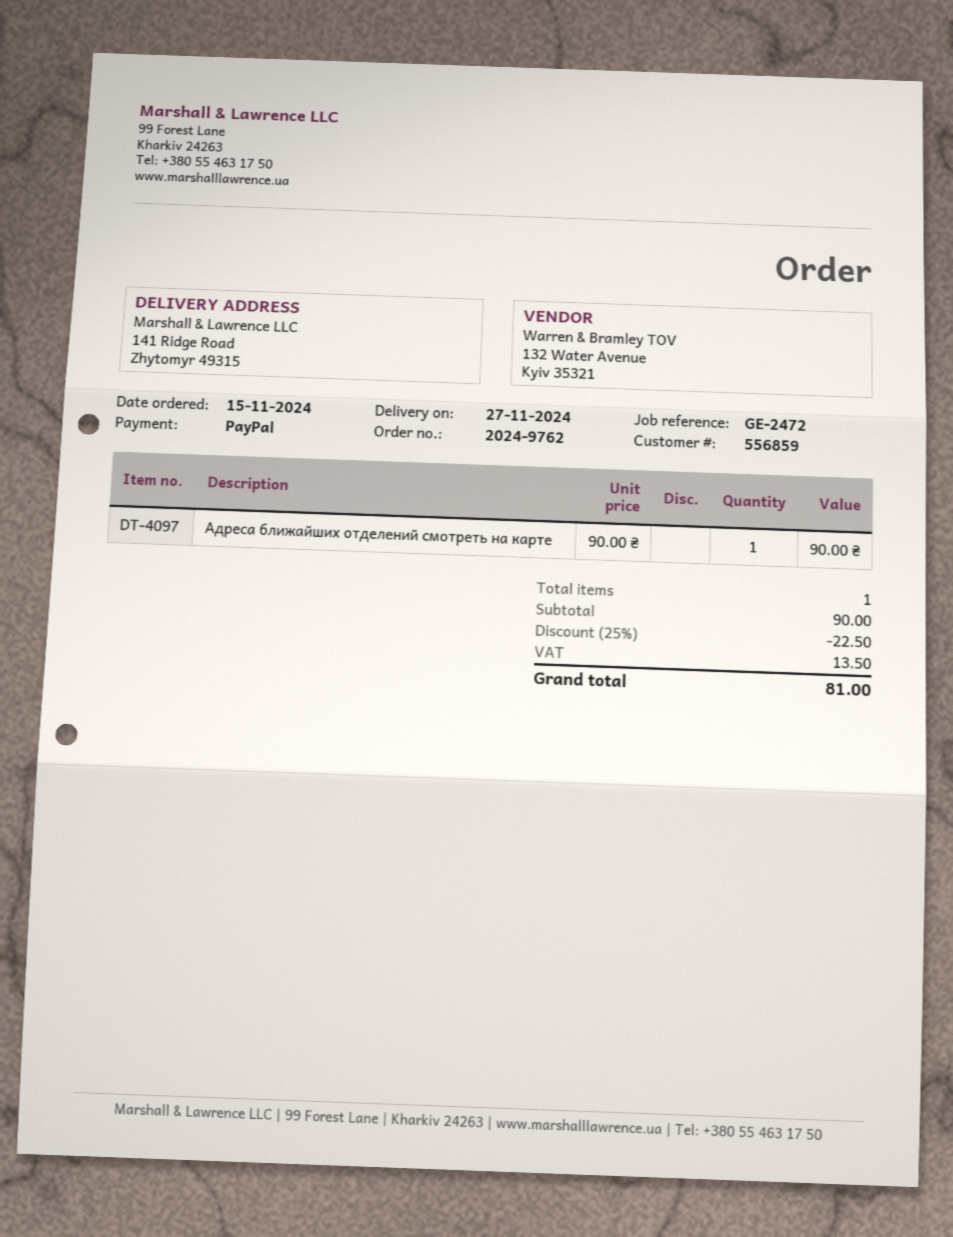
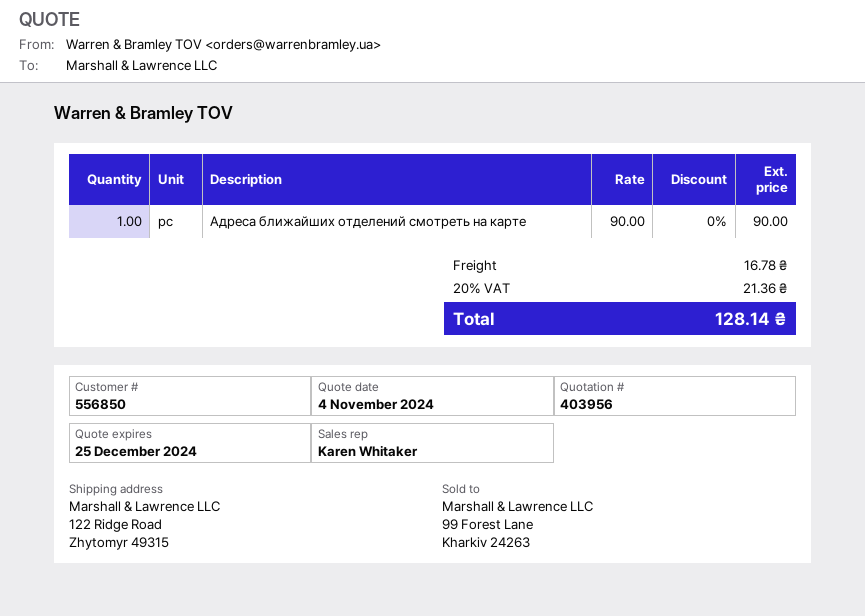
customer number: 556859 -> 556850
ship to: 141 Ridge Road, Zhytomyr 49315 -> 122 Ridge Road, Zhytomyr 49315
discount: 25% = 22.50 -> none
shipping: none -> 16.78
tax: 13.50 -> 21.36
total: 81.00 -> 128.14

